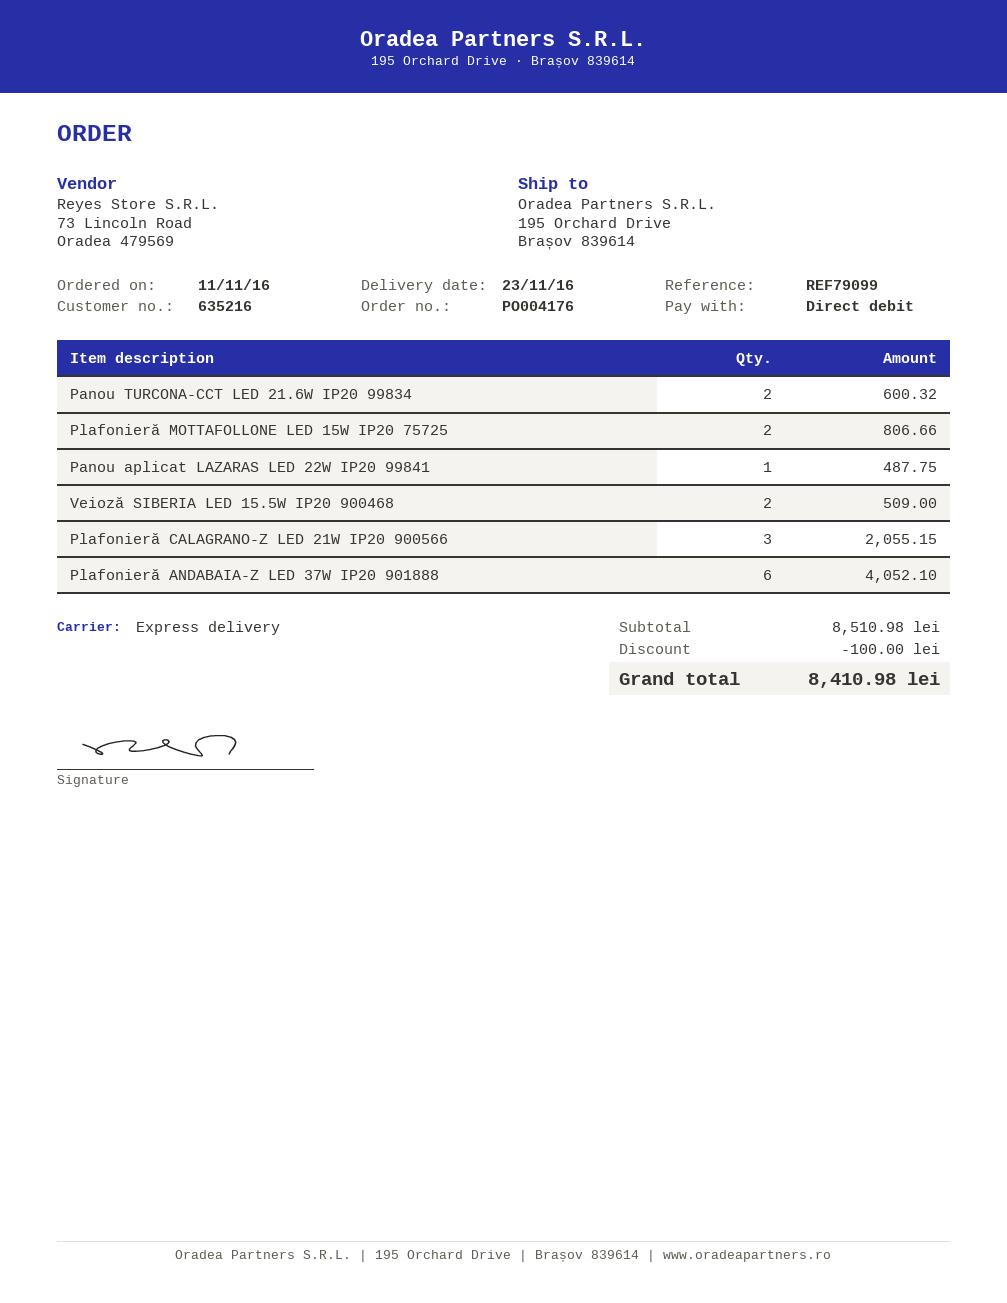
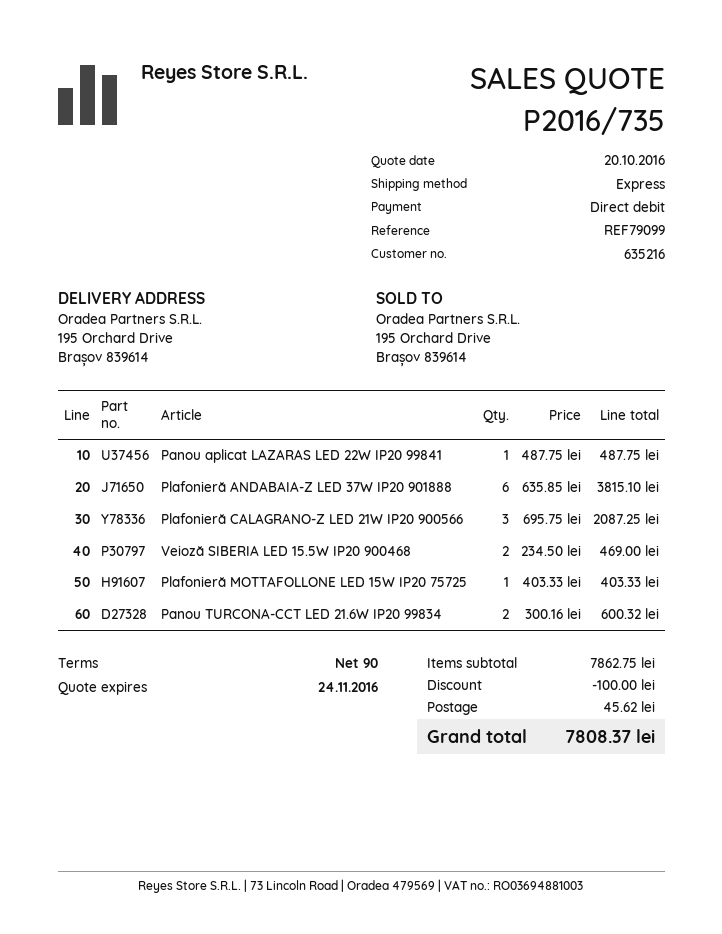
Plafonieră MOTTAFOLLONE LED 15W IP20 75725: 2 for 806.66 -> 1 for 403.33
Veioză SIBERIA LED 15.5W IP20 900468: 2 for 509.00 -> 2 for 469.00
Plafonieră CALAGRANO-Z LED 21W IP20 900566: 3 for 2055.15 -> 3 for 2087.25
Plafonieră ANDABAIA-Z LED 37W IP20 901888: 6 for 4052.10 -> 6 for 3815.10
subtotal: 8510.98 -> 7862.75
shipping: none -> 45.62
total: 8410.98 -> 7808.37

